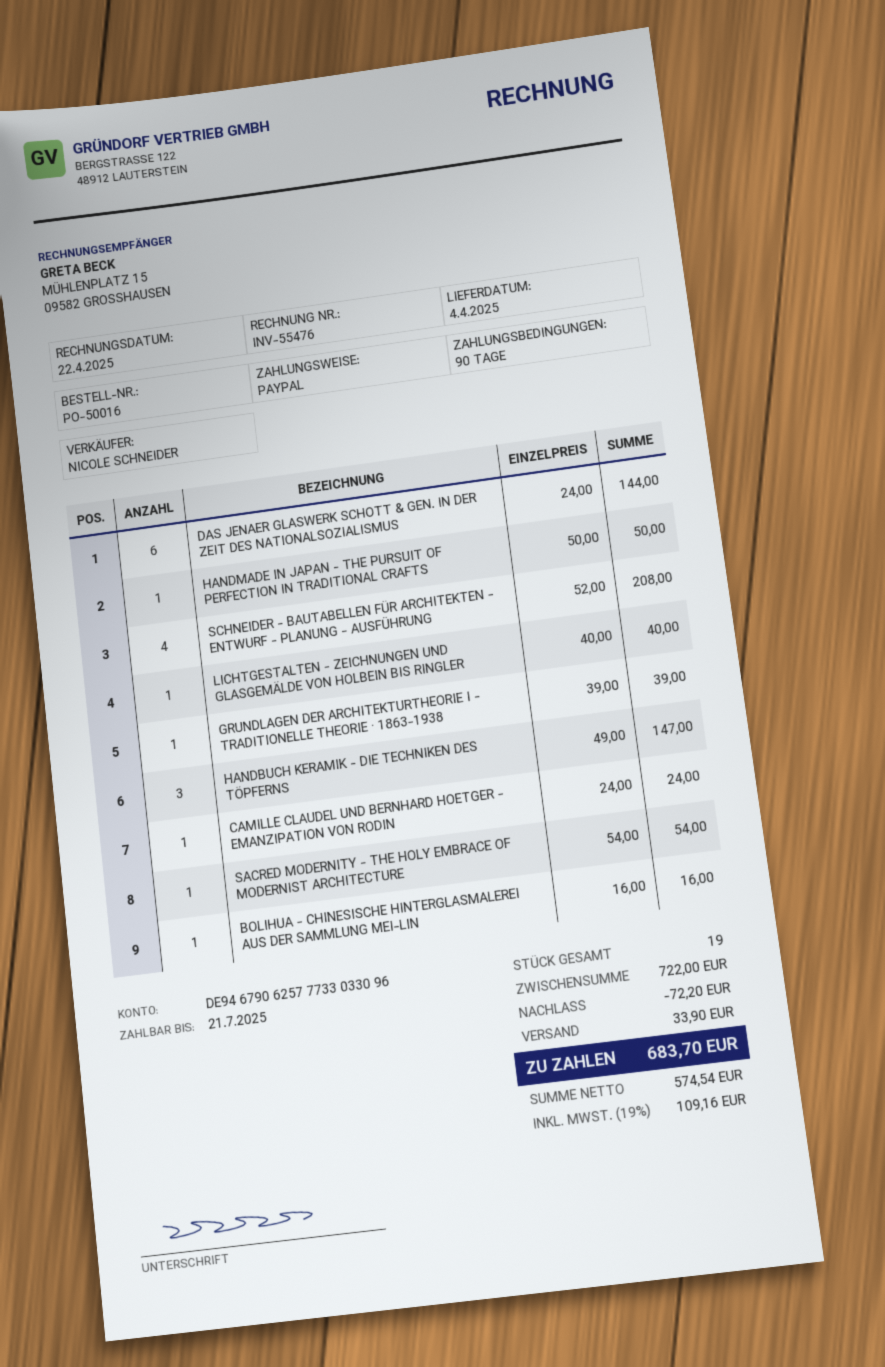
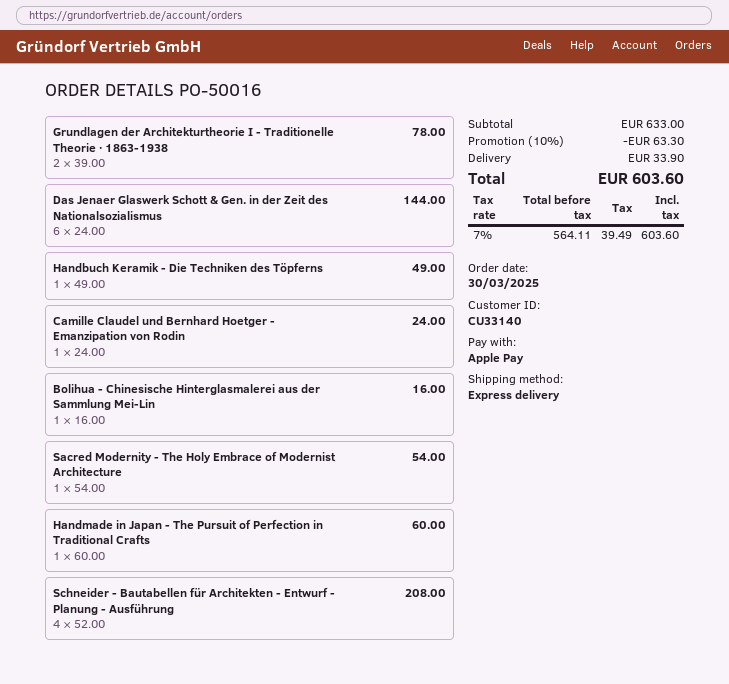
payment method: PayPal -> Apple Pay
HANDMADE IN JAPAN - THE PURSUIT OF PERFECTION IN TRADITIONAL CRAFTS: 1 x 50.00 = 50.00 -> 1 x 60.00 = 60.00
LICHTGESTALTEN - ZEICHNUNGEN UND GLASGEMÄLDE VON HOLBEIN BIS RINGLER: 1 x 40.00 = 40.00 -> none
GRUNDLAGEN DER ARCHITEKTURTHEORIE I - TRADITIONELLE THEORIE · 1863-1938: 1 x 39.00 = 39.00 -> 2 x 39.00 = 78.00
HANDBUCH KERAMIK - DIE TECHNIKEN DES TÖPFERNS: 3 x 49.00 = 147.00 -> 1 x 49.00 = 49.00
subtotal: 722.00 -> 633.00
discount: 72.20 -> 63.30
net: 574.54 -> 564.11
tax: 19% = 109.16 -> 7% = 39.49
total: 683.70 -> 603.60

